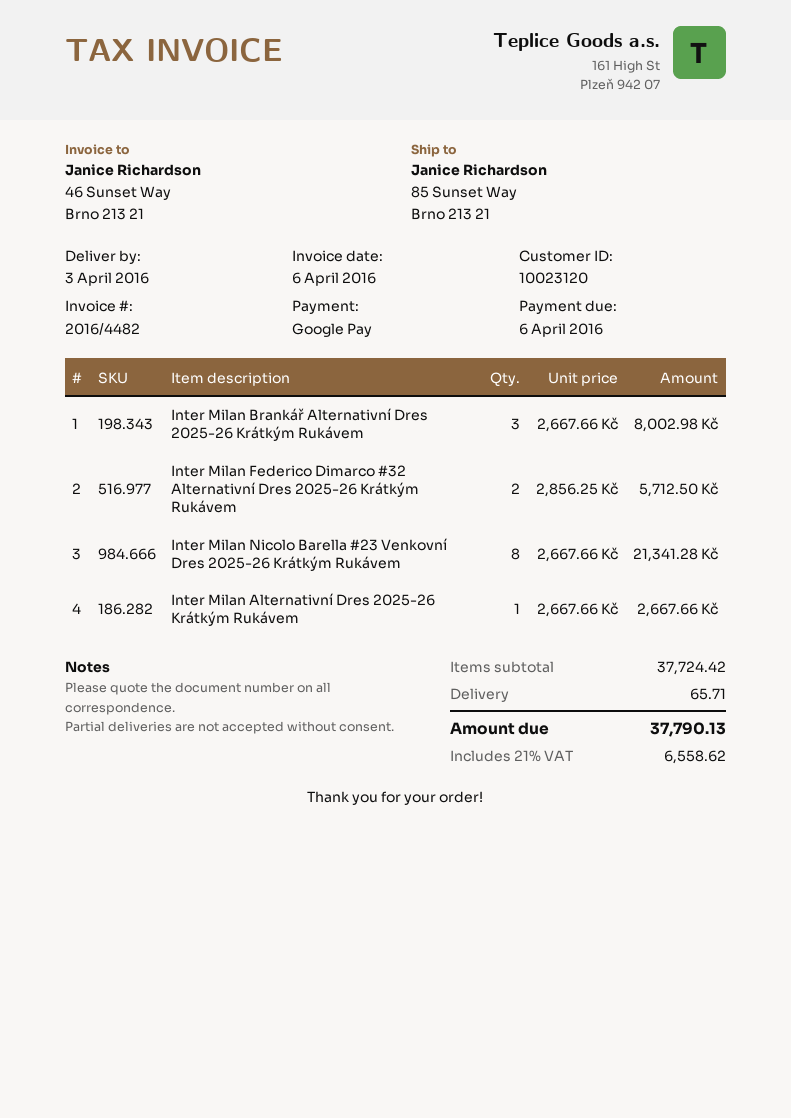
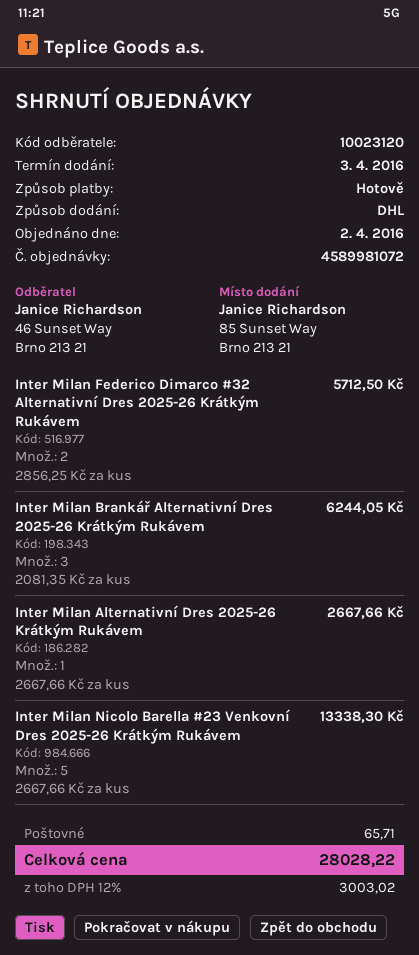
payment method: Google Pay -> cash
Inter Milan Brankář Alternativní Dres 2025-26 Krátkým Rukávem: 3 x 2667.66 = 8002.98 -> 3 x 2081.35 = 6244.05
Inter Milan Nicolo Barella #23 Venkovní Dres 2025-26 Krátkým Rukávem: 8 x 2667.66 = 21341.28 -> 5 x 2667.66 = 13338.30
tax: 21% = 6558.62 -> 12% = 3003.02
total: 37790.13 -> 28028.22

